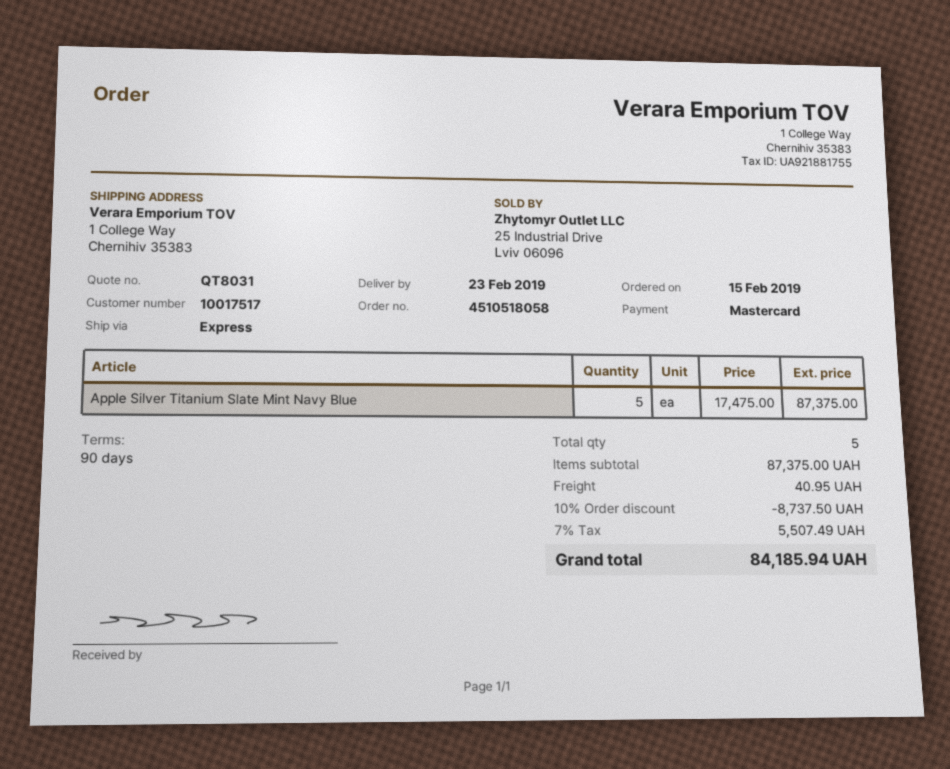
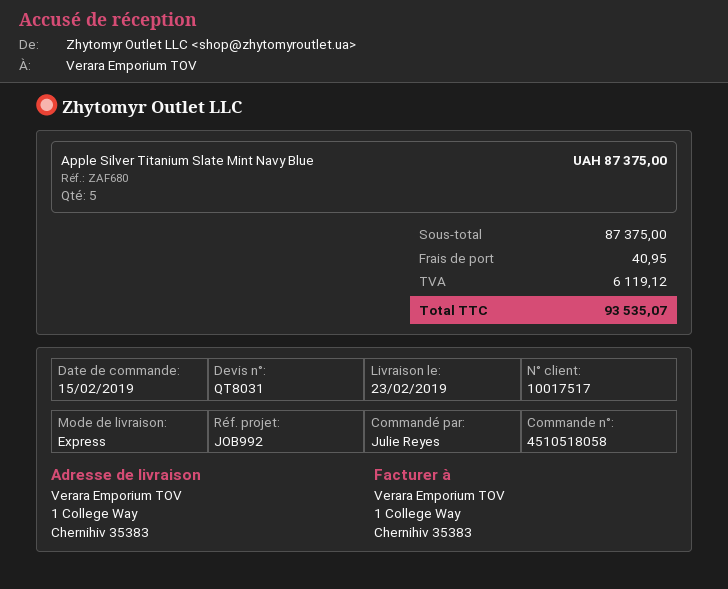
discount: 10% = 8737.50 -> none
tax: 5507.49 -> 6119.12
total: 84185.94 -> 93535.07

